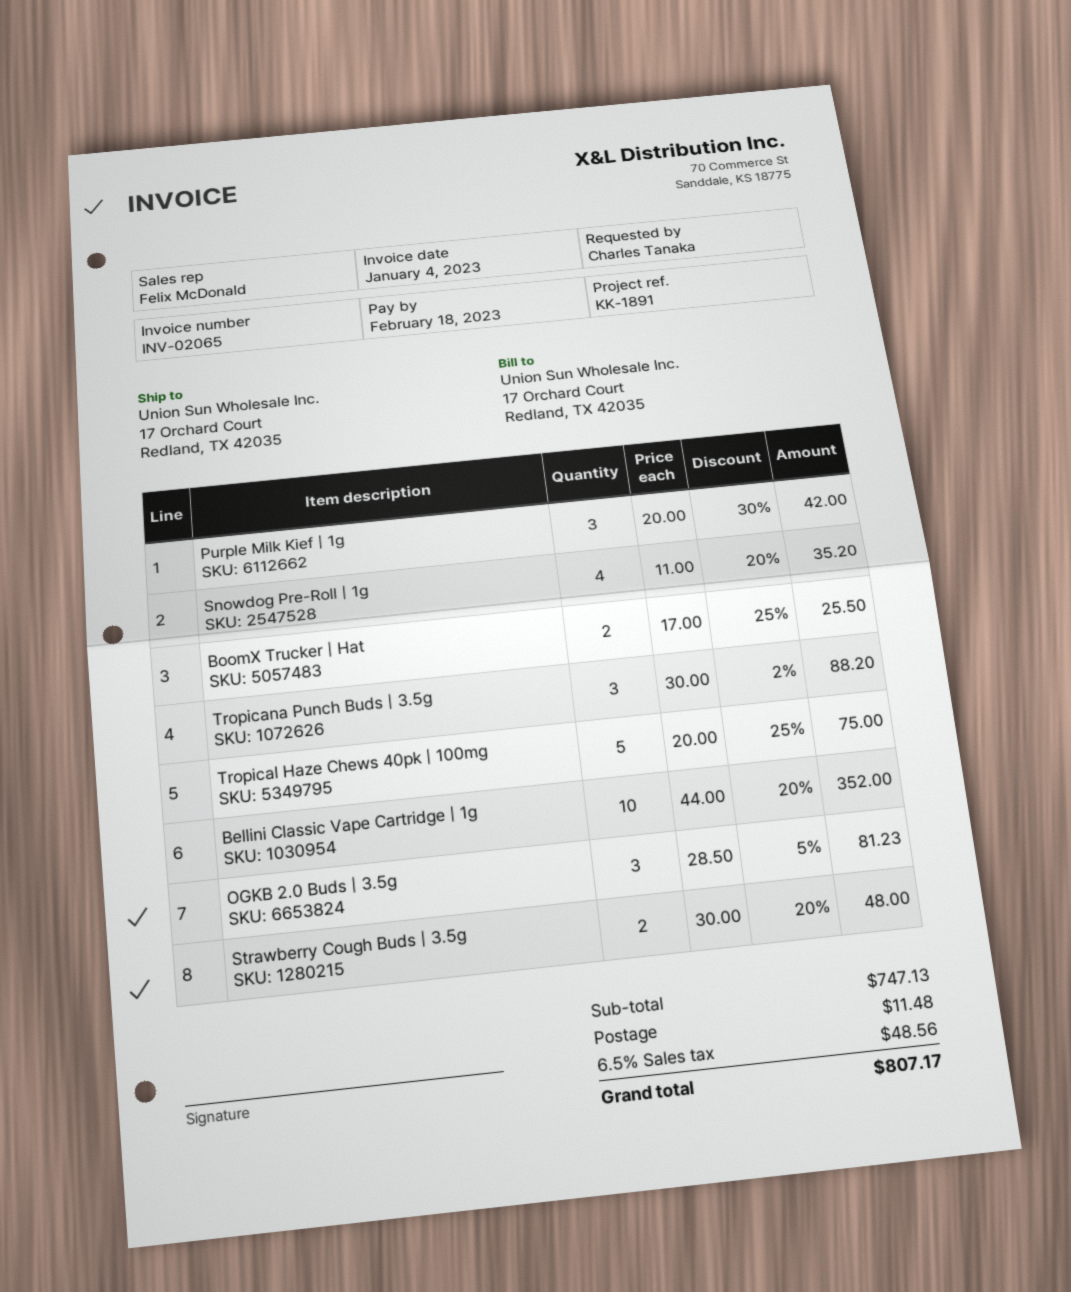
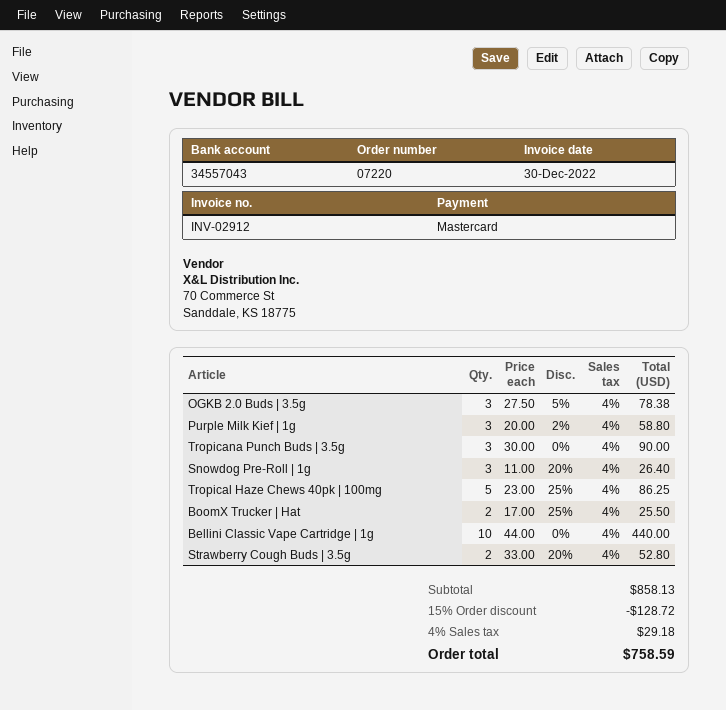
invoice number: INV-02065 -> INV-02912
invoice date: 2023-01-04 -> 2022-12-30
Purple Milk Kief | 1g: 3 x 20.00 - 30% = 42.00 -> 3 x 20.00 - 2% = 58.80
Snowdog Pre-Roll | 1g: 4 x 11.00 - 20% = 35.20 -> 3 x 11.00 - 20% = 26.40
Tropicana Punch Buds | 3.5g: 3 x 30.00 - 2% = 88.20 -> 3 x 30.00 = 90.00
Tropical Haze Chews 40pk | 100mg: 5 x 20.00 - 25% = 75.00 -> 5 x 23.00 - 25% = 86.25
Bellini Classic Vape Cartridge | 1g: 10 x 44.00 - 20% = 352.00 -> 10 x 44.00 = 440.00
OGKB 2.0 Buds | 3.5g: 3 x 28.50 - 5% = 81.23 -> 3 x 27.50 - 5% = 78.38
Strawberry Cough Buds | 3.5g: 2 x 30.00 - 20% = 48.00 -> 2 x 33.00 - 20% = 52.80
subtotal: 747.13 -> 858.13
discount: none -> 15% = 128.72
shipping: 11.48 -> none
tax: 6.5% = 48.56 -> 4% = 29.18
total: 807.17 -> 758.59

